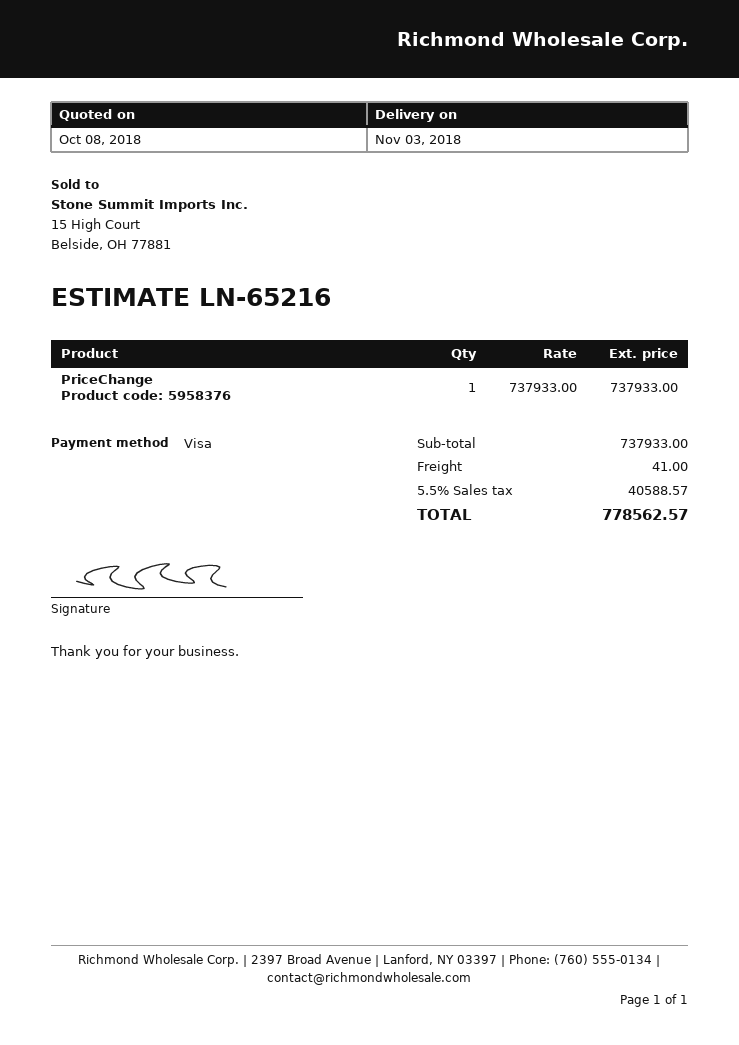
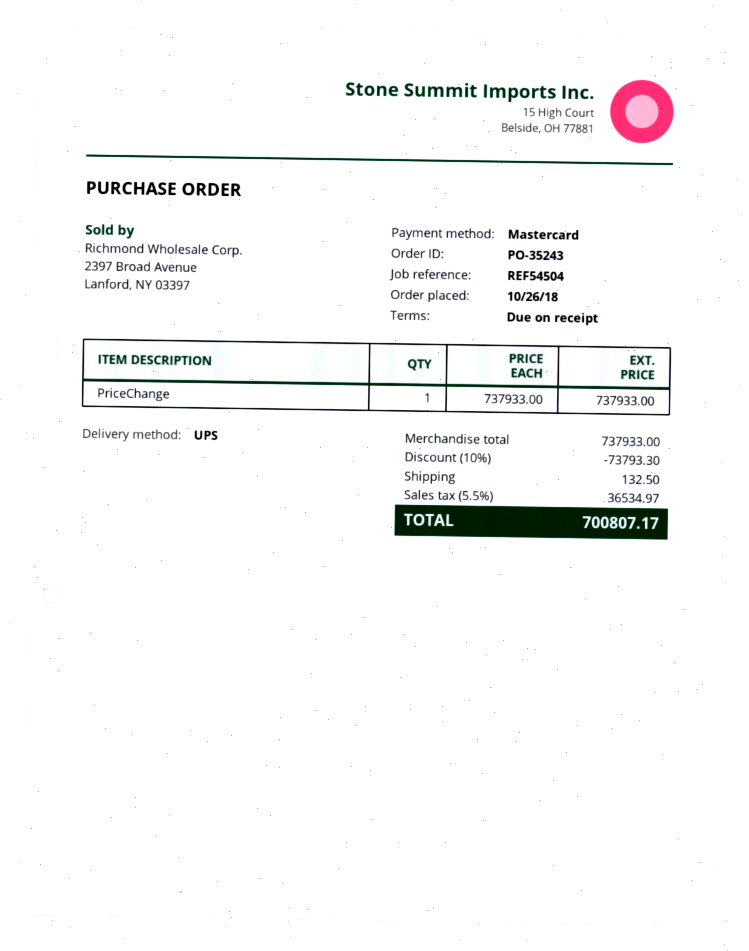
payment method: Visa -> Mastercard
discount: none -> 10% = 73793.30
shipping: 41.00 -> 132.50
tax: 5.5% = 40588.57 -> 5.5% = 36534.97
total: 778562.57 -> 700807.17

